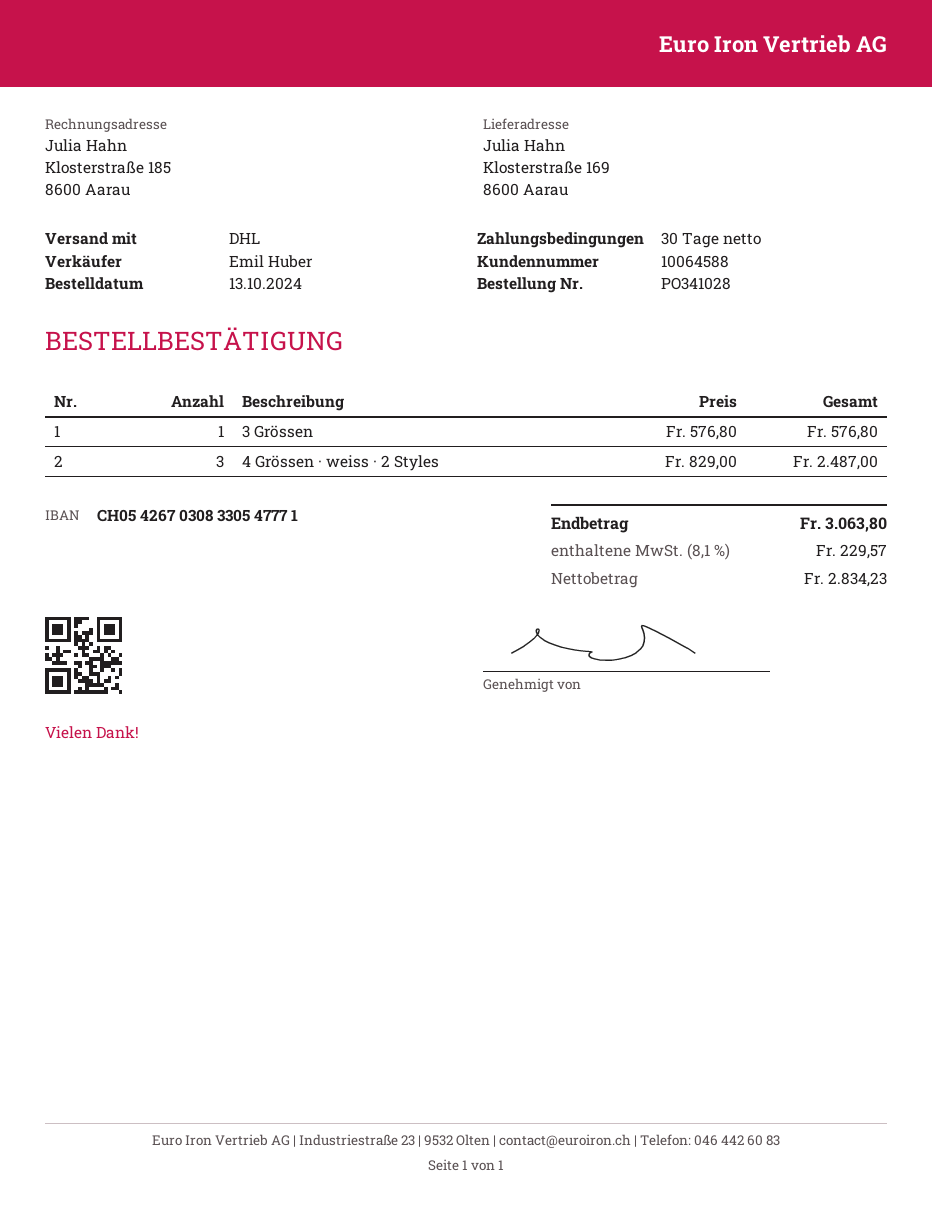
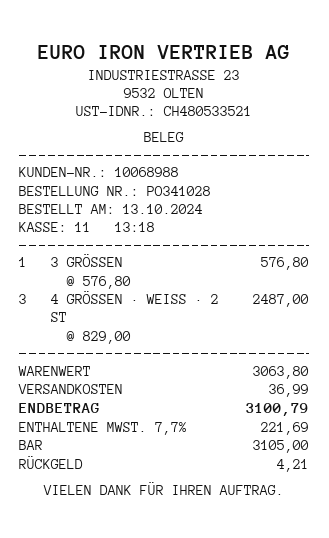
customer number: 10064588 -> 10068988
shipping: none -> 36.99
tax: 8.1% = 229.57 -> 7.7% = 221.69
total: 3063.80 -> 3100.79

